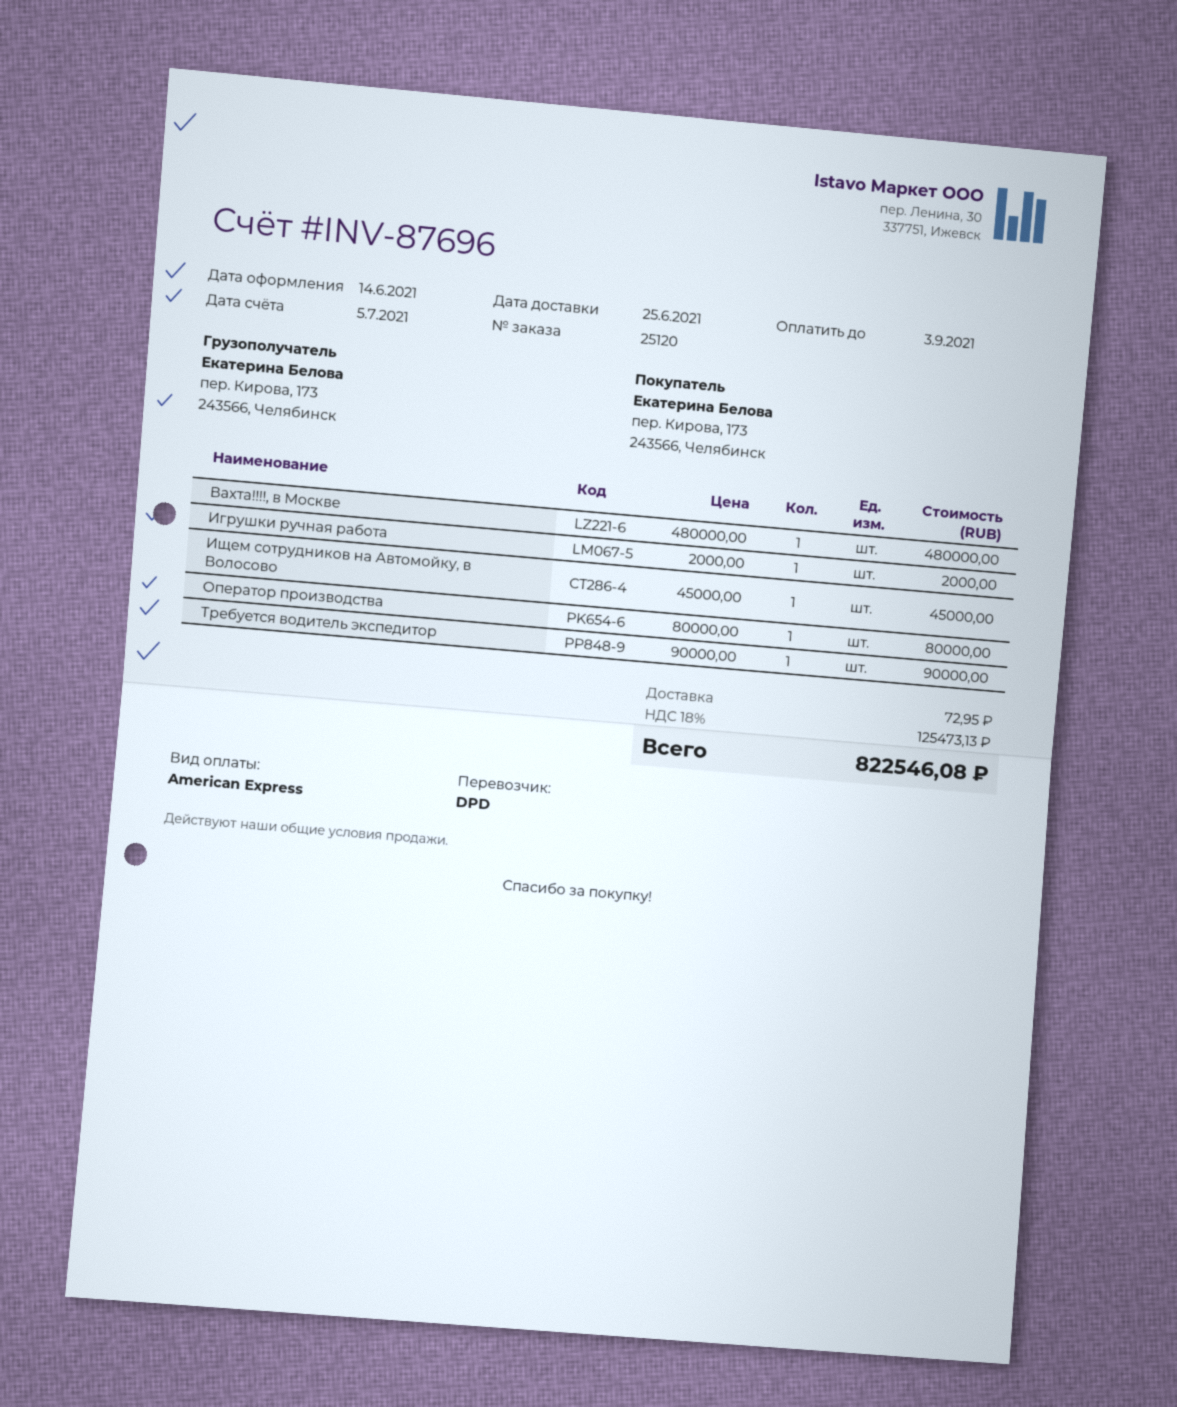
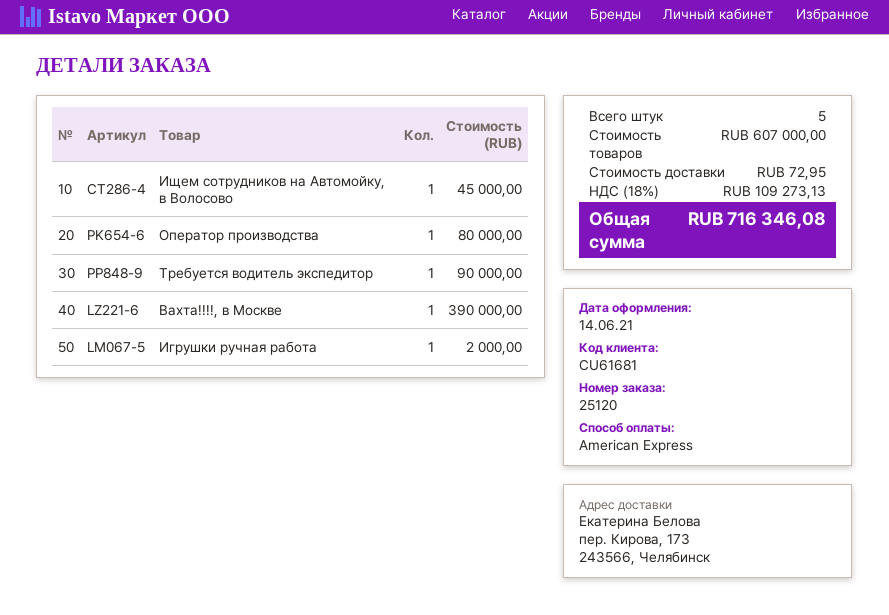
Вахта!!!!, в Москве: 1 for 480000.00 -> 1 for 390000.00
tax: 18% = 125473.13 -> 18% = 109273.13
total: 822546.08 -> 716346.08

